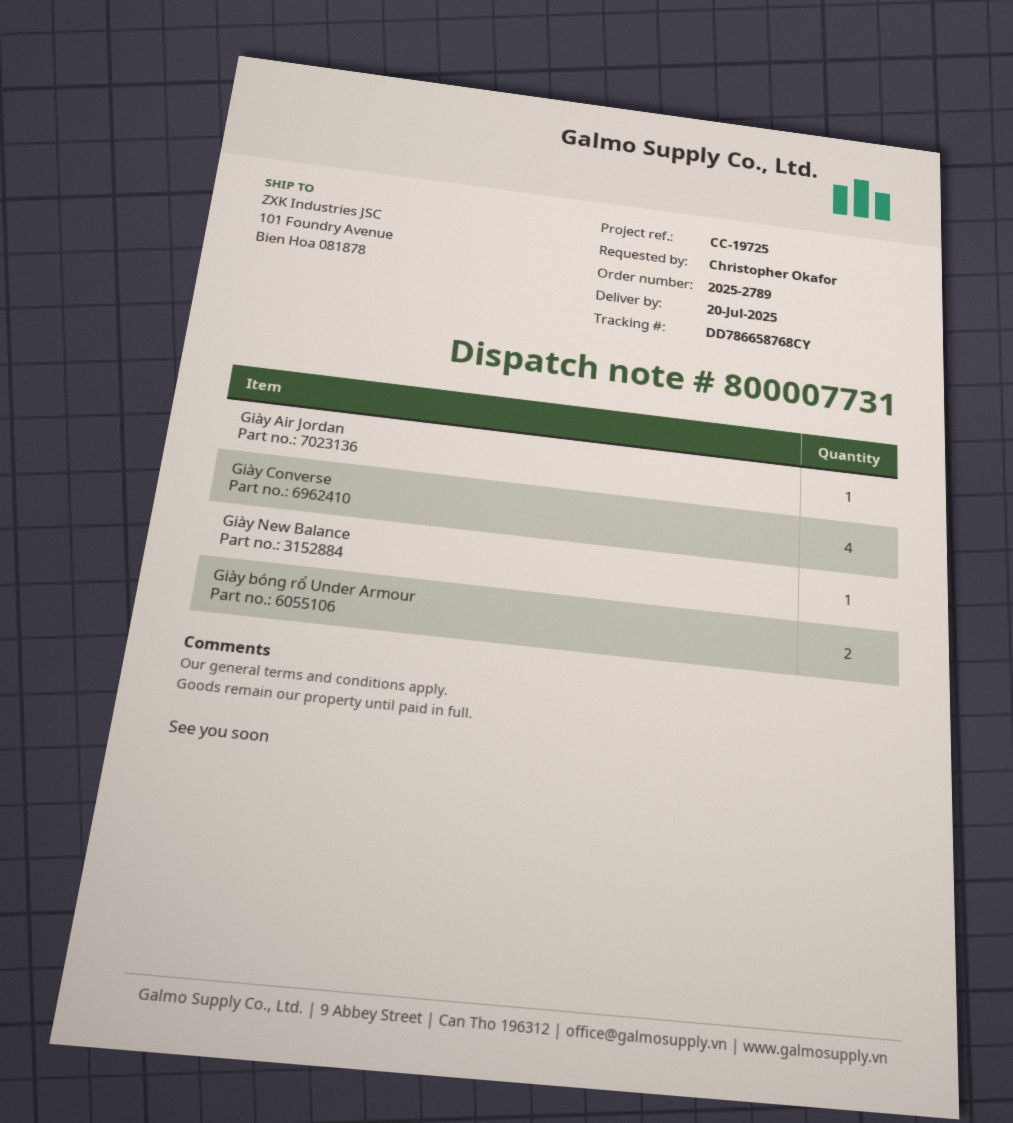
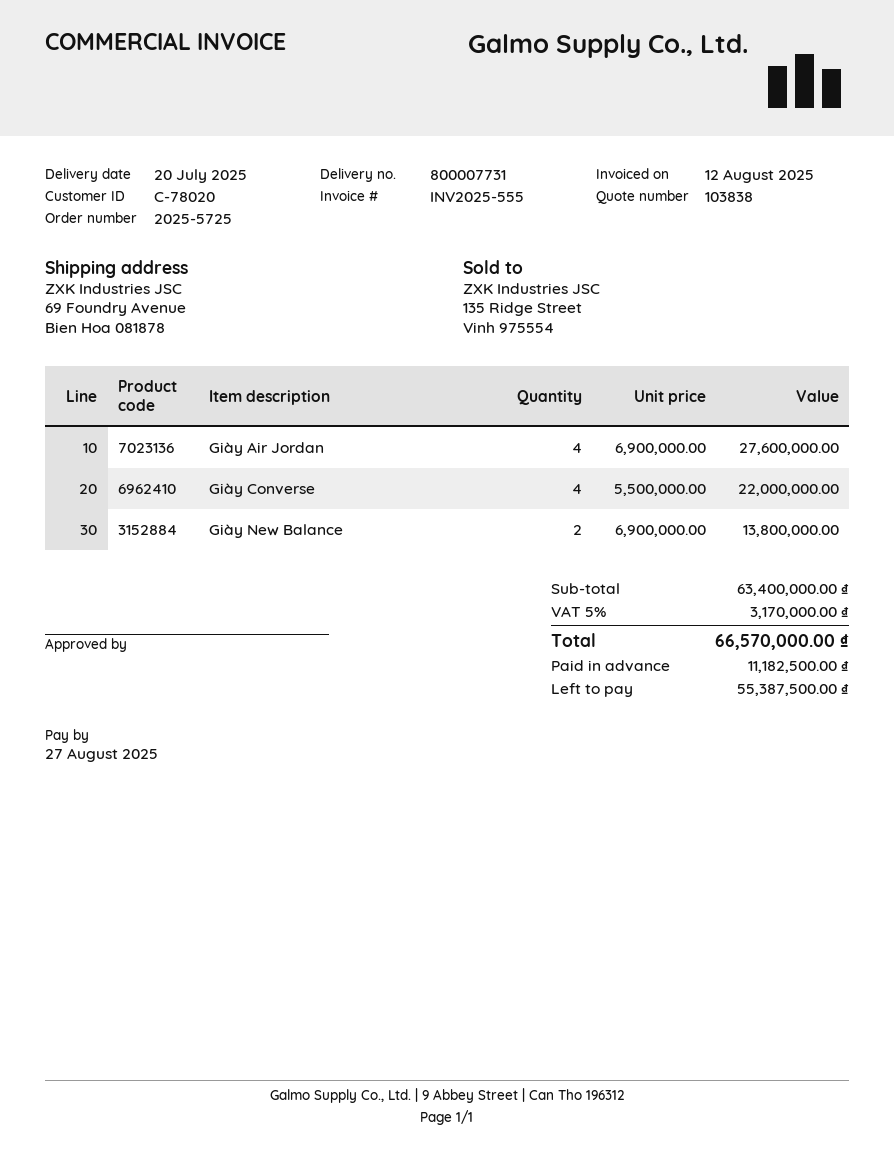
order number: 2025-2789 -> 2025-5725
ship to: 101 Foundry Avenue, Bien Hoa 081878 -> 69 Foundry Avenue, Bien Hoa 081878
Giày Air Jordan: 1 -> 4
Giày New Balance: 1 -> 2
Giày bóng rổ Under Armour: 2 -> none

